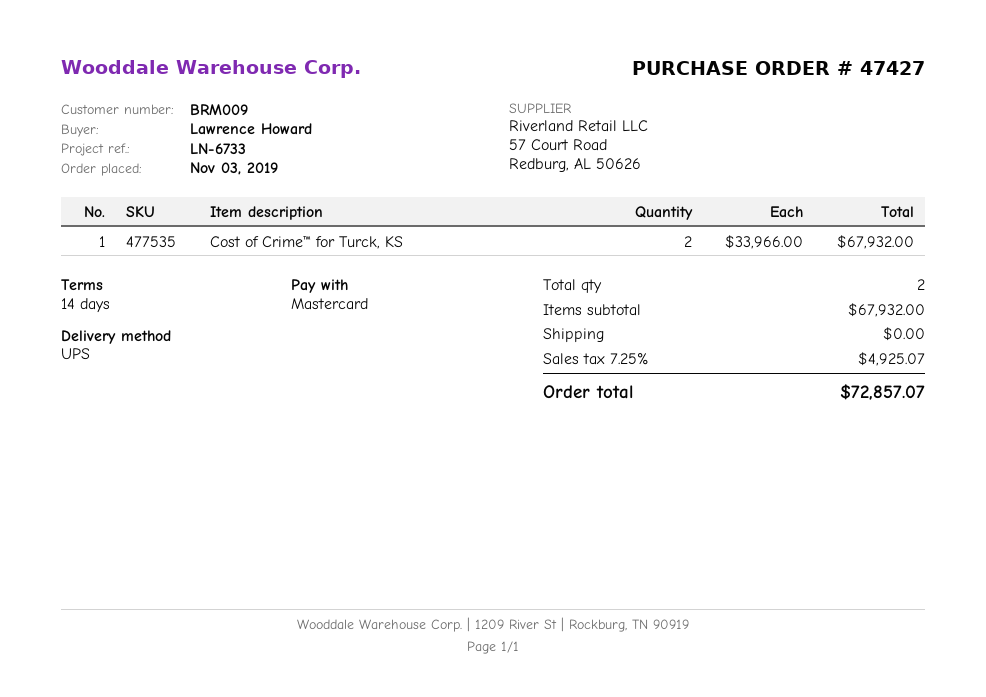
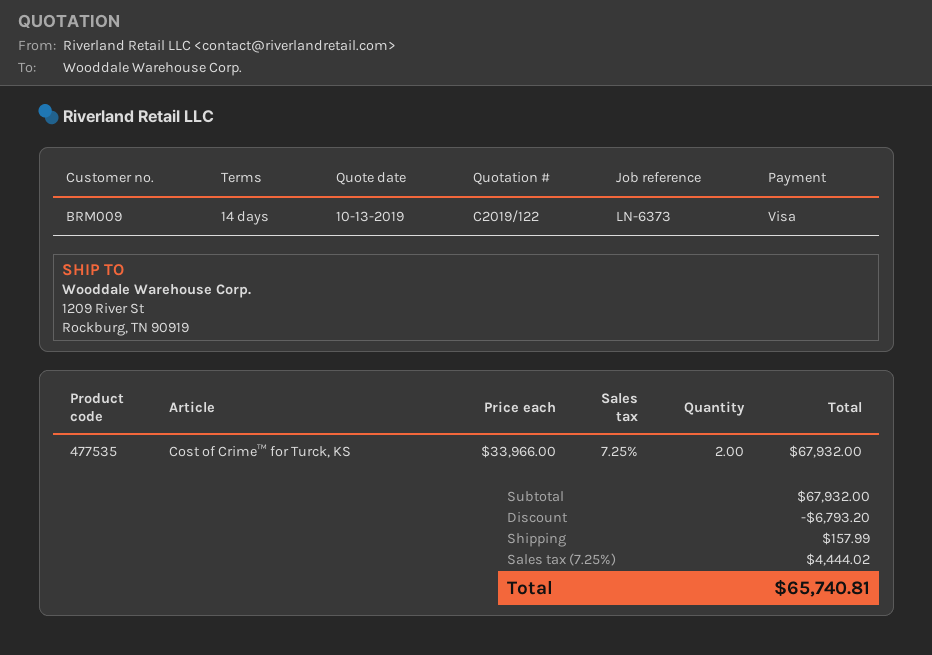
reference: LN-6733 -> LN-6373
payment method: Mastercard -> Visa
discount: none -> 6793.20
shipping: 0.00 -> 157.99
tax: 7.25% = 4925.07 -> 7.25% = 4444.02
total: 72857.07 -> 65740.81

